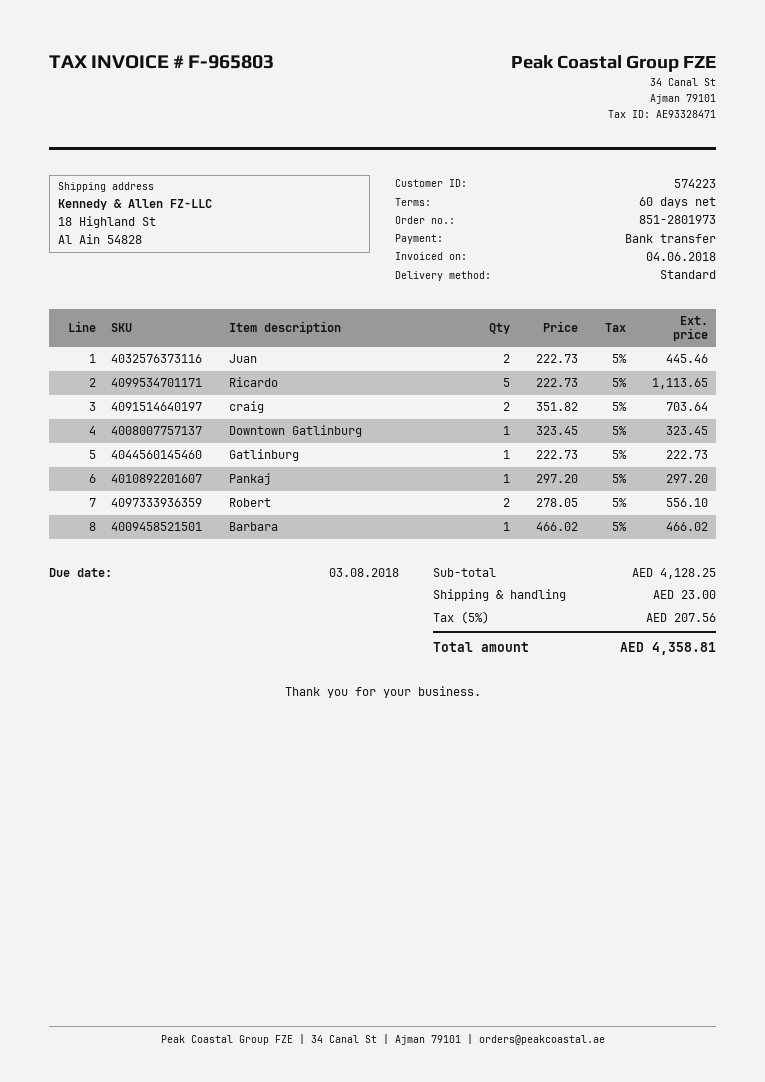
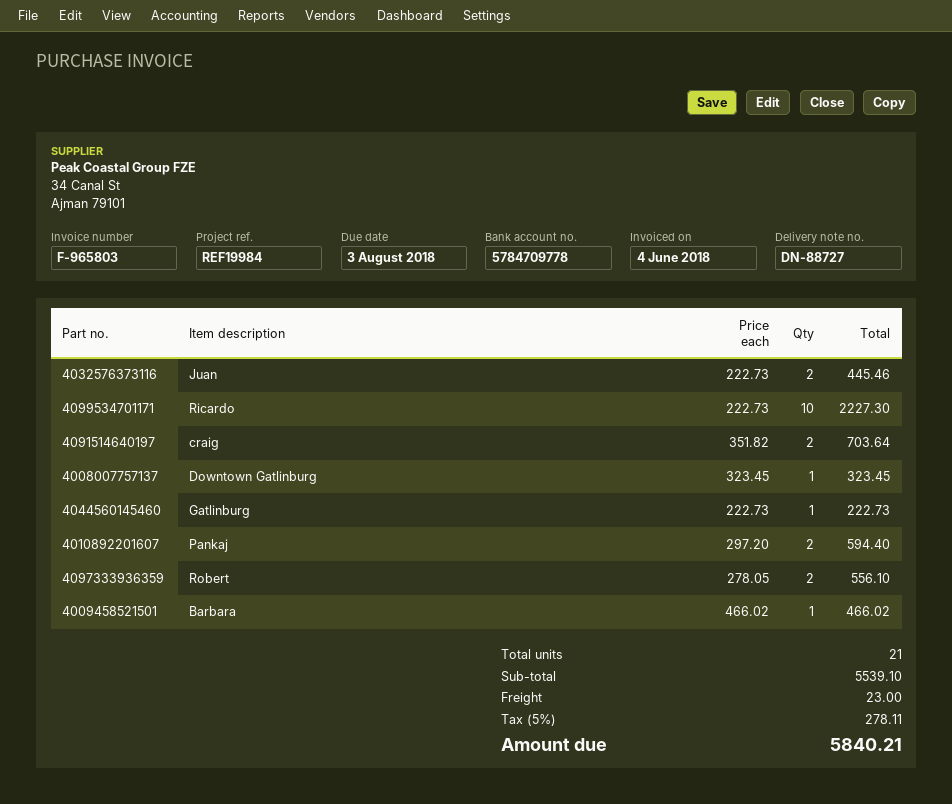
Ricardo: 5 x 222.73 = 1113.65 -> 10 x 222.73 = 2227.30
Pankaj: 1 x 297.20 = 297.20 -> 2 x 297.20 = 594.40
subtotal: 4128.25 -> 5539.10
tax: 5% = 207.56 -> 5% = 278.11
total: 4358.81 -> 5840.21

